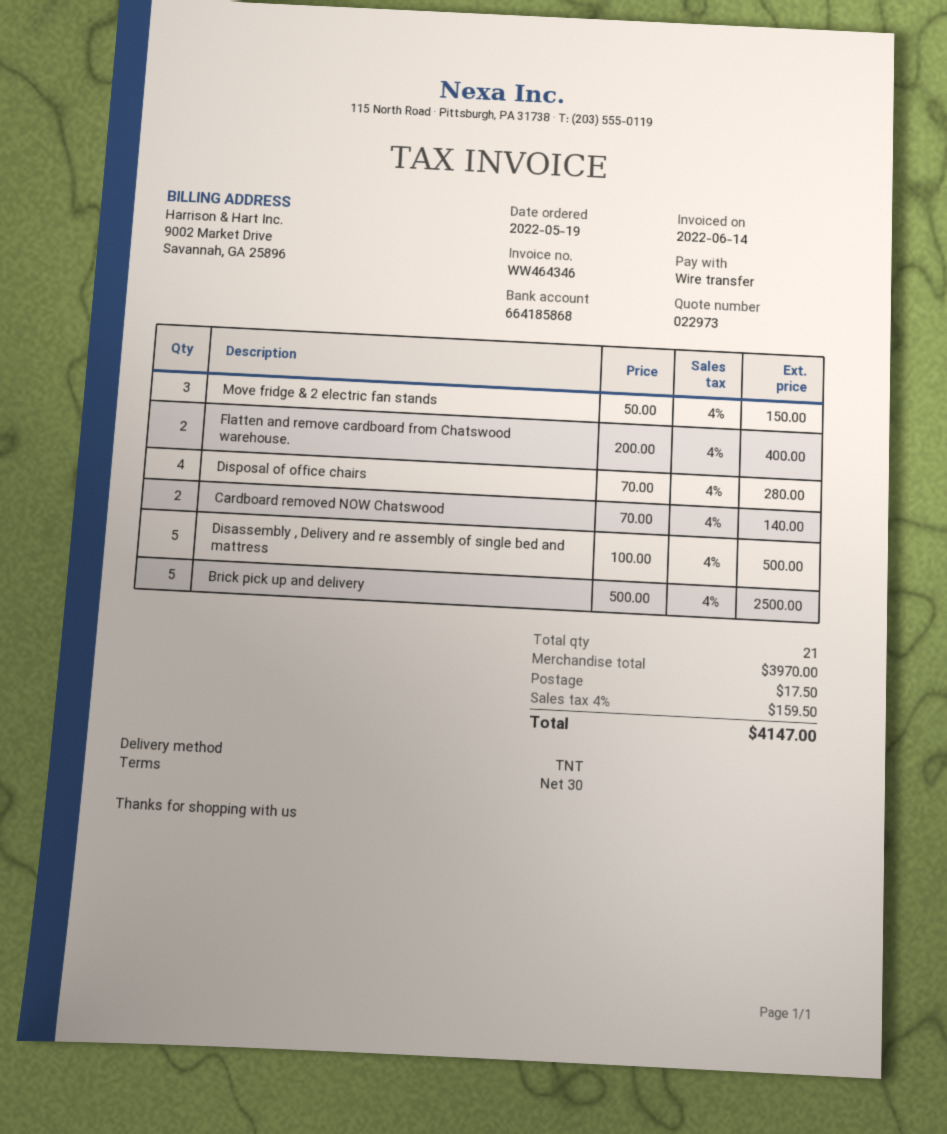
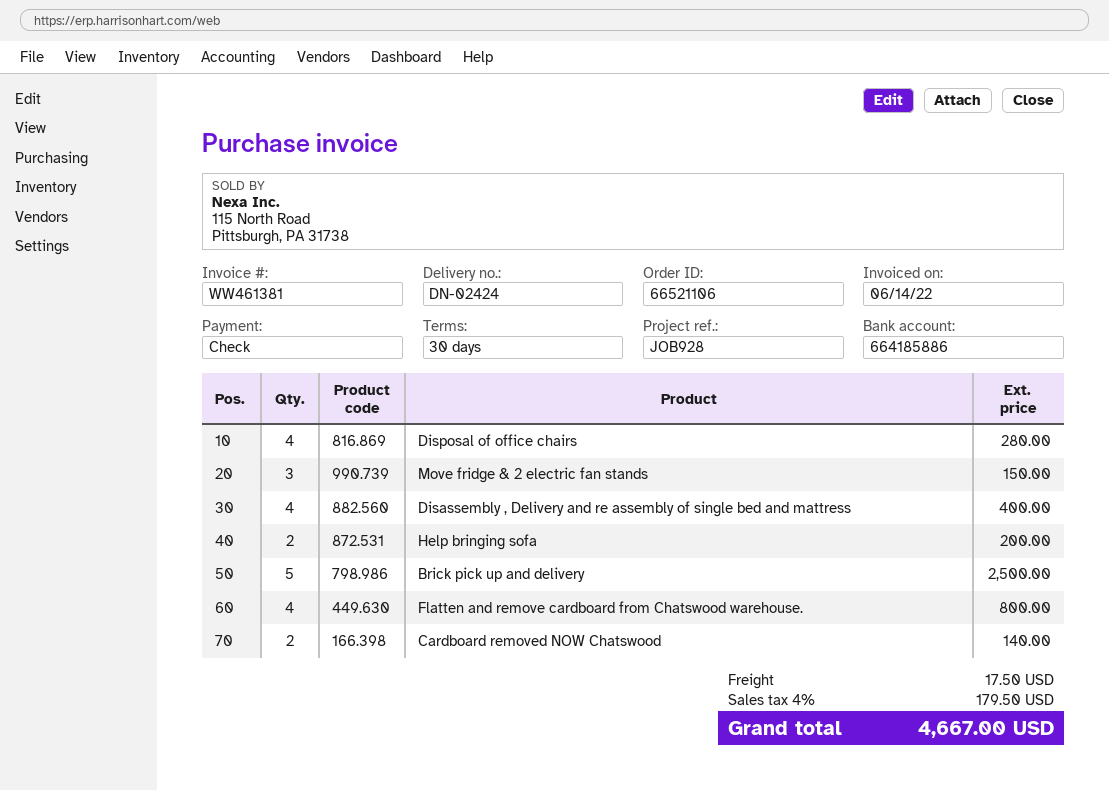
invoice number: WW464346 -> WW461381
payment method: bank transfer -> cheque
bank account: 664185868 -> 664185886
Flatten and remove cardboard from Chatswood warehouse.: 2 for 400.00 -> 4 for 800.00
Disassembly , Delivery and re assembly of single bed and mattress: 5 for 500.00 -> 4 for 400.00
Help bringing sofa: none -> 2 for 200.00
tax: 4% = 159.50 -> 4% = 179.50
total: 4147.00 -> 4667.00

